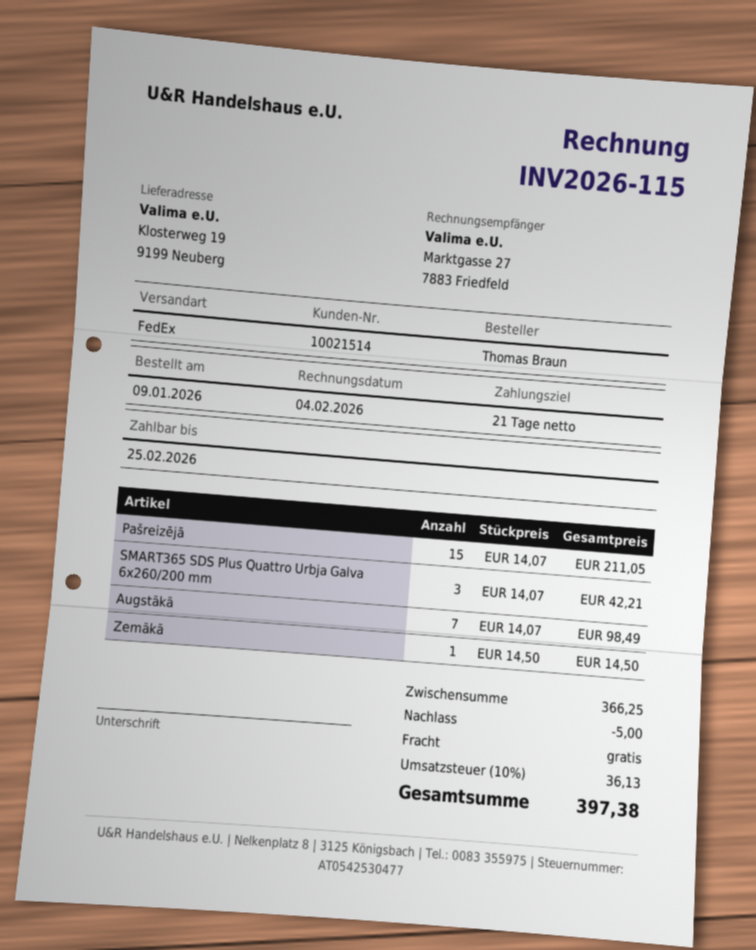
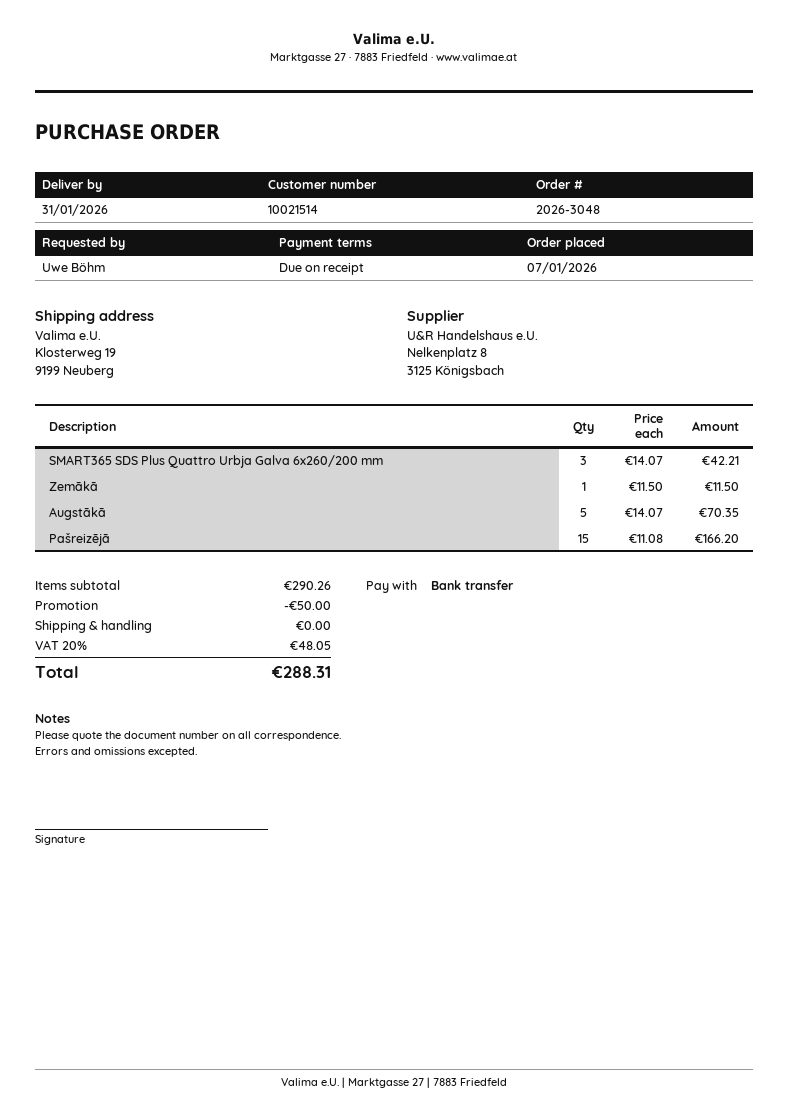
order date: 2026-01-09 -> 2026-01-07
payment terms: 21 days -> on receipt
ordered by: Thomas Braun -> Uwe Böhm
Pašreizējā: 15 x 14.07 = 211.05 -> 15 x 11.08 = 166.20
Augstākā: 7 x 14.07 = 98.49 -> 5 x 14.07 = 70.35
Zemākā: 1 x 14.50 = 14.50 -> 1 x 11.50 = 11.50
subtotal: 366.25 -> 290.26
discount: 5.00 -> 50.00
tax: 10% = 36.13 -> 20% = 48.05
total: 397.38 -> 288.31

